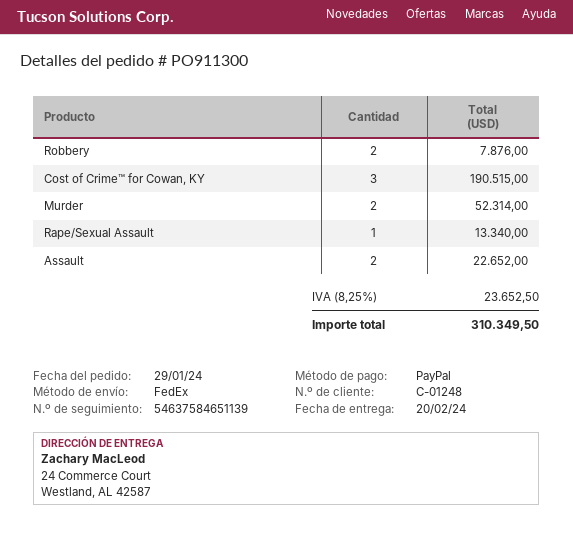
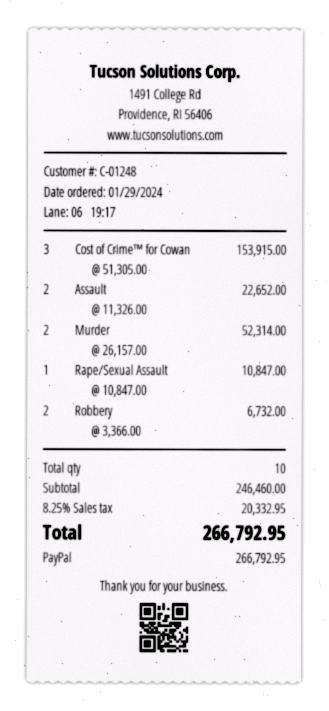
Robbery: 2 for 7876.00 -> 2 for 6732.00
Cost of Crime™ for Cowan, KY: 3 for 190515.00 -> 3 for 153915.00
Rape/Sexual Assault: 1 for 13340.00 -> 1 for 10847.00
tax: 8.25% = 23652.50 -> 8.25% = 20332.95
total: 310349.50 -> 266792.95

